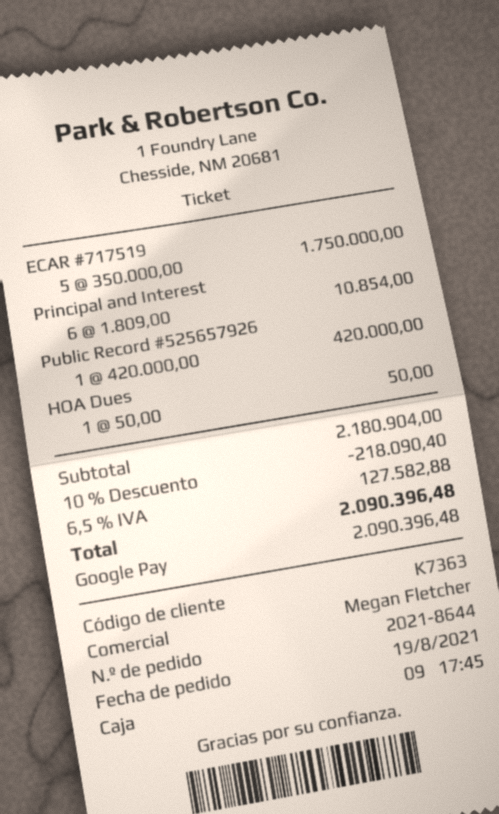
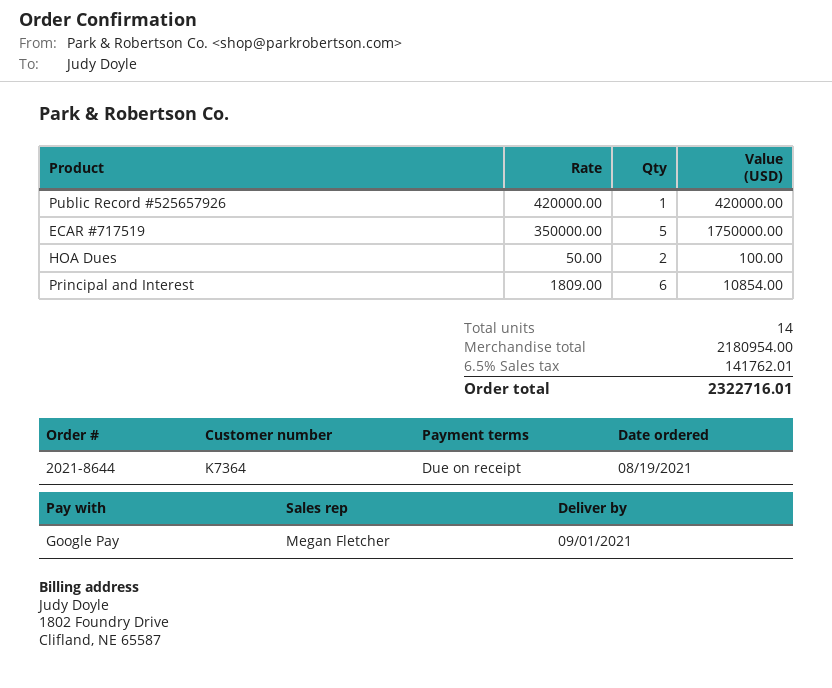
customer number: K7363 -> K7364
HOA Dues: 1 x 50.00 = 50.00 -> 2 x 50.00 = 100.00
subtotal: 2180904.00 -> 2180954.00
discount: 10% = 218090.40 -> none
tax: 6.5% = 127582.88 -> 6.5% = 141762.01
total: 2090396.48 -> 2322716.01

